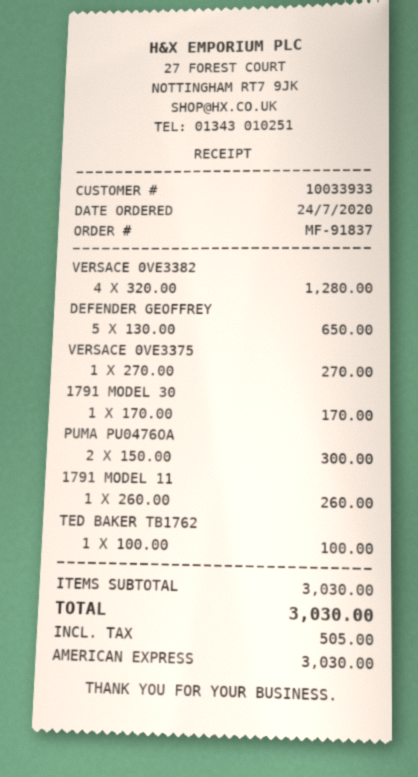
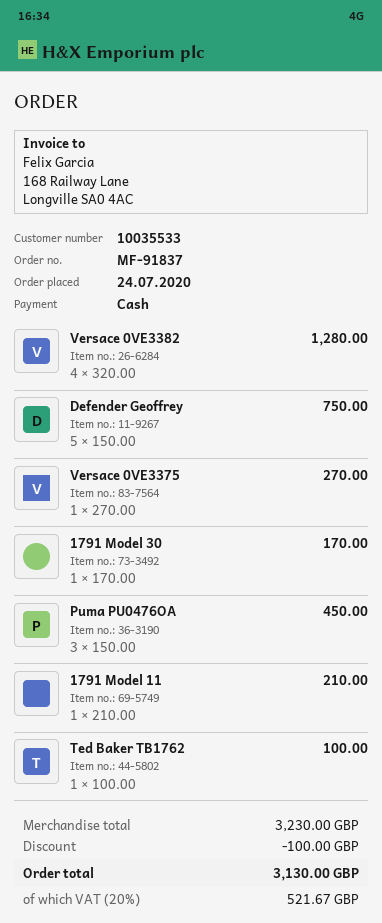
customer number: 10033933 -> 10035533
payment method: American Express -> cash
DEFENDER GEOFFREY: 5 x 130.00 = 650.00 -> 5 x 150.00 = 750.00
PUMA PU0476OA: 2 x 150.00 = 300.00 -> 3 x 150.00 = 450.00
1791 MODEL 11: 1 x 260.00 = 260.00 -> 1 x 210.00 = 210.00
subtotal: 3030.00 -> 3230.00
discount: none -> 100.00
tax: 505.00 -> 521.67
total: 3030.00 -> 3130.00

